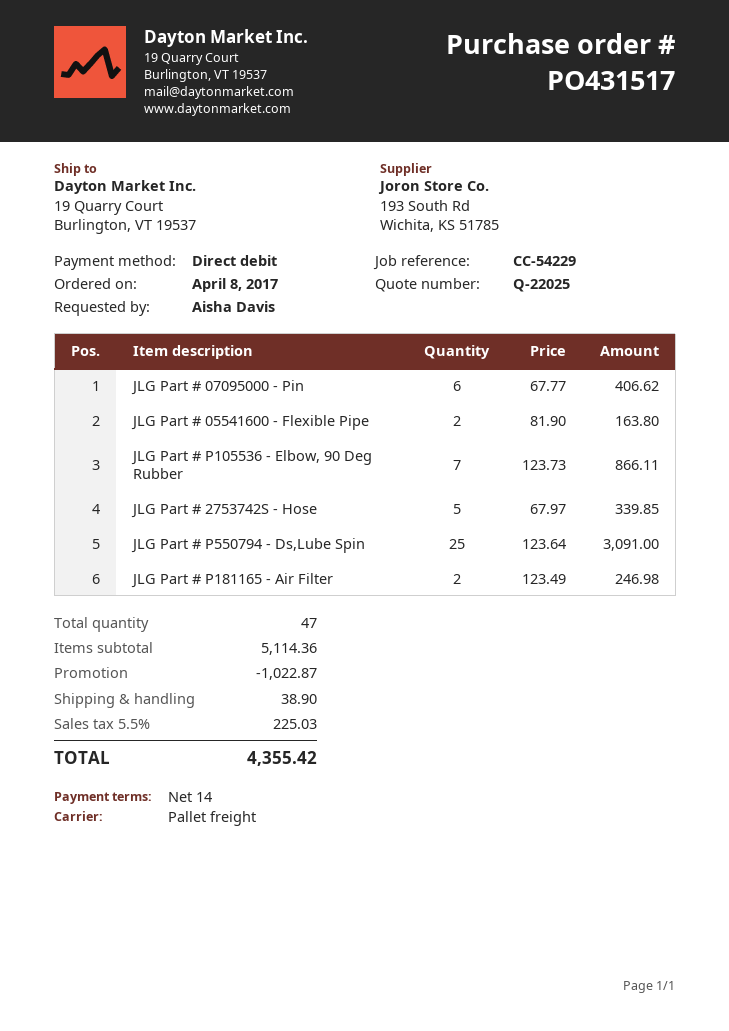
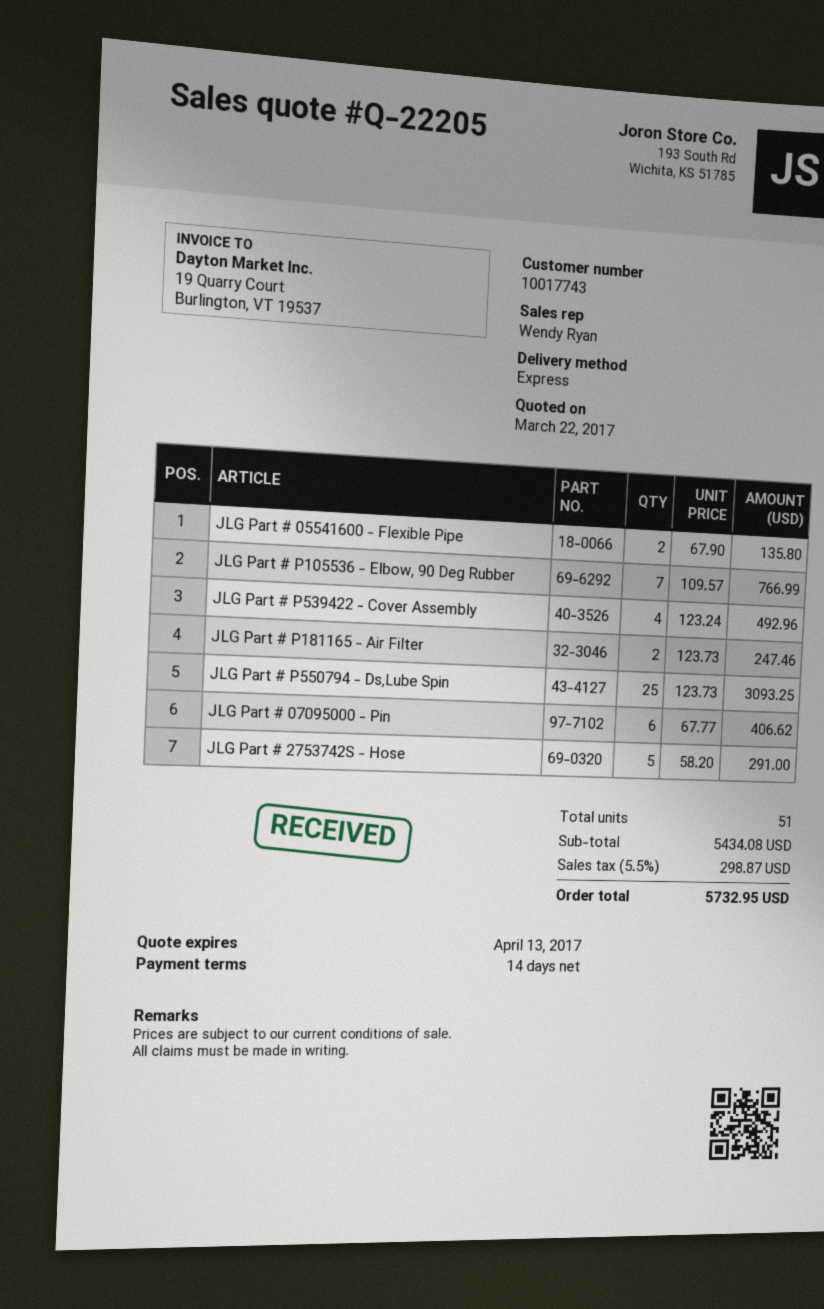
quote number: Q-22025 -> Q-22205
shipping method: pallet freight -> express
JLG Part # 05541600 - Flexible Pipe: 2 x 81.90 = 163.80 -> 2 x 67.90 = 135.80
JLG Part # P105536 - Elbow, 90 Deg Rubber: 7 x 123.73 = 866.11 -> 7 x 109.57 = 766.99
JLG Part # 2753742S - Hose: 5 x 67.97 = 339.85 -> 5 x 58.20 = 291.00
JLG Part # P550794 - Ds,Lube Spin: 25 x 123.64 = 3091.00 -> 25 x 123.73 = 3093.25
JLG Part # P181165 - Air Filter: 2 x 123.49 = 246.98 -> 2 x 123.73 = 247.46
JLG Part # P539422 - Cover Assembly: none -> 4 x 123.24 = 492.96
total quantity: 47 -> 51
subtotal: 5114.36 -> 5434.08
discount: 1022.87 -> none
shipping: 38.90 -> none
tax: 5.5% = 225.03 -> 5.5% = 298.87
total: 4355.42 -> 5732.95

